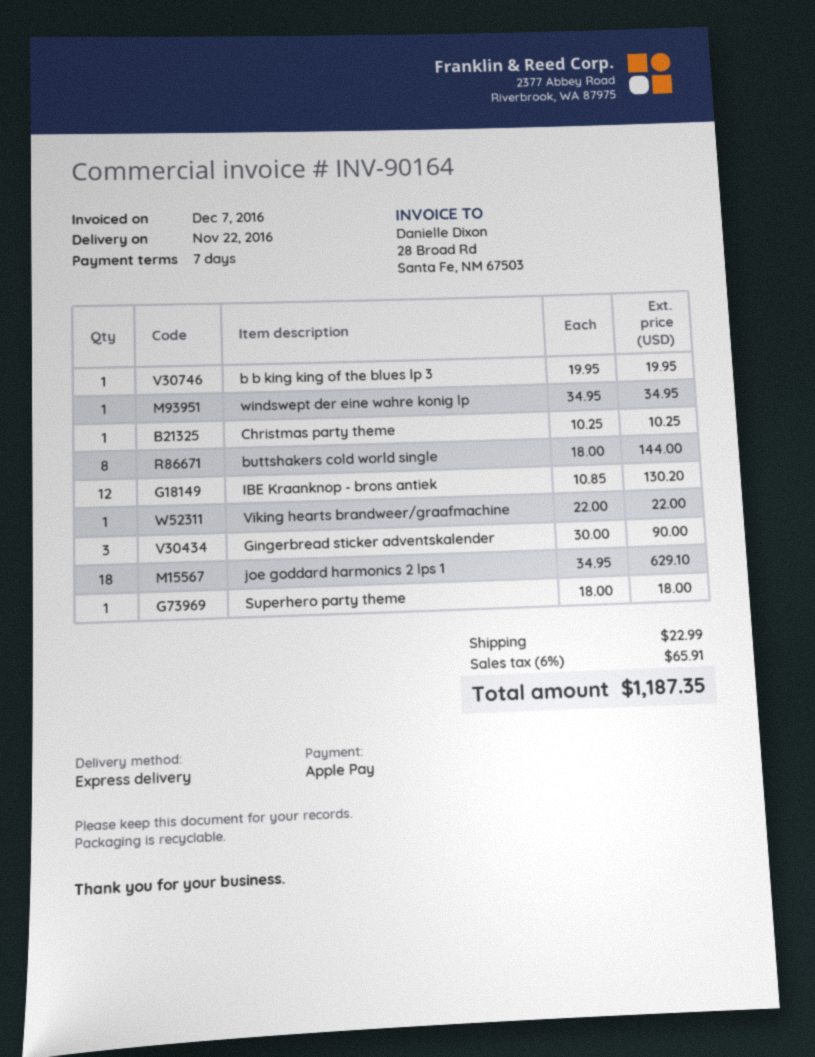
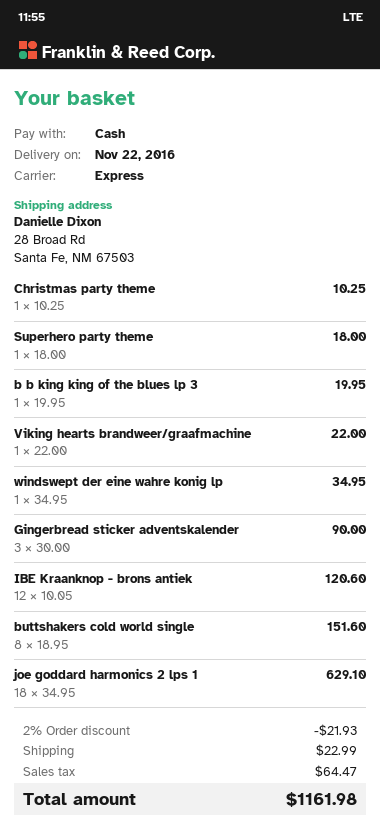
payment method: Apple Pay -> cash
buttshakers cold world single: 8 x 18.00 = 144.00 -> 8 x 18.95 = 151.60
IBE Kraanknop - brons antiek: 12 x 10.85 = 130.20 -> 12 x 10.05 = 120.60
discount: none -> 2% = 21.93
tax: 65.91 -> 64.47
total: 1187.35 -> 1161.98

